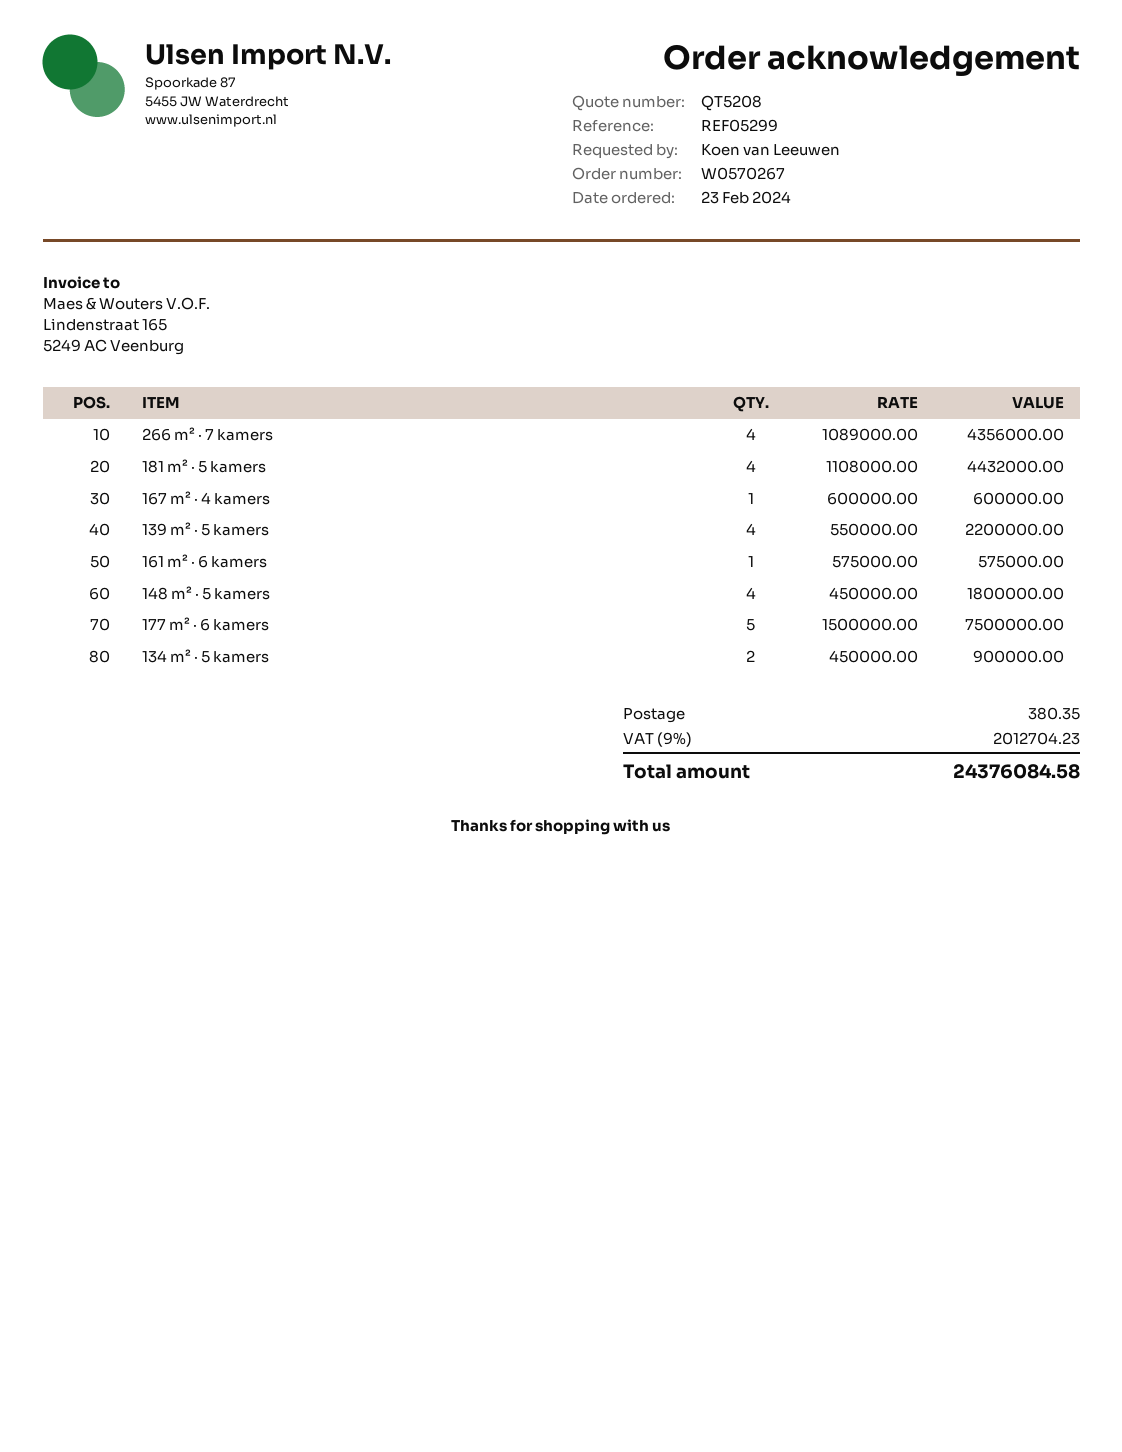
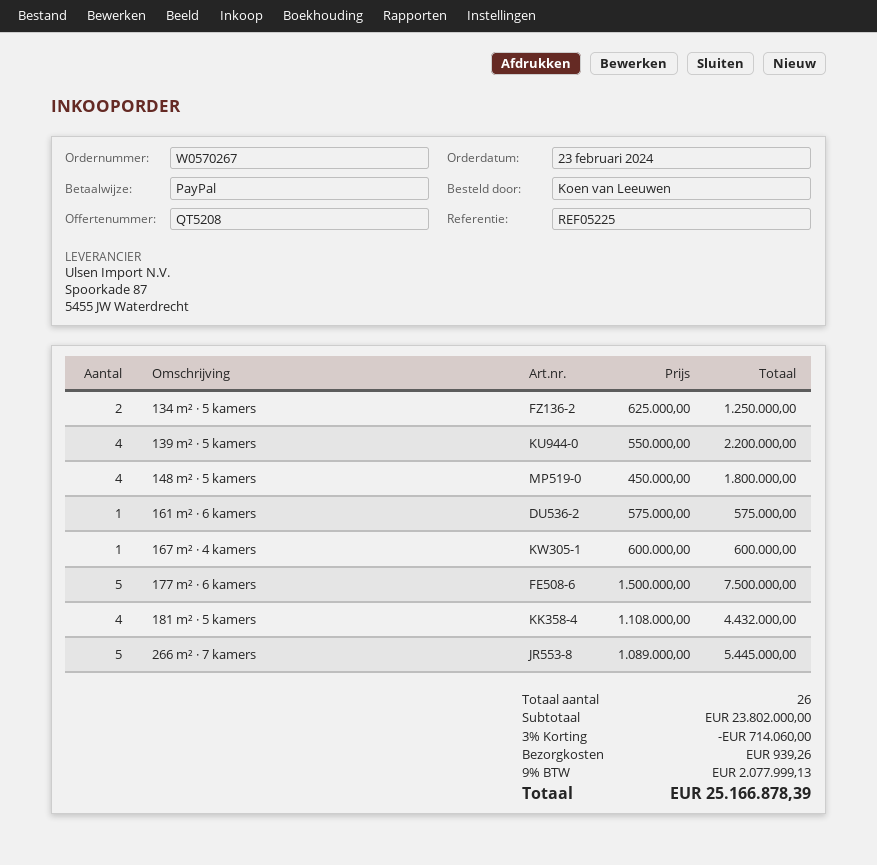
reference: REF05299 -> REF05225
266 m² · 7 kamers: 4 x 1089000.00 = 4356000.00 -> 5 x 1089000.00 = 5445000.00
134 m² · 5 kamers: 2 x 450000.00 = 900000.00 -> 2 x 625000.00 = 1250000.00
discount: none -> 3% = 714060.00
shipping: 380.35 -> 939.26
tax: 9% = 2012704.23 -> 9% = 2077999.13
total: 24376084.58 -> 25166878.39

